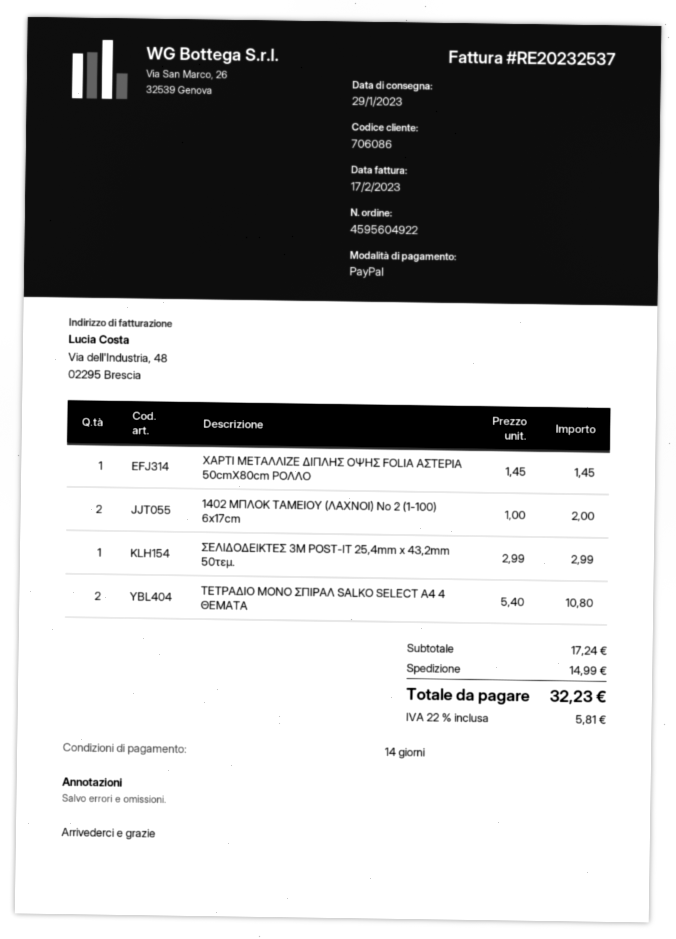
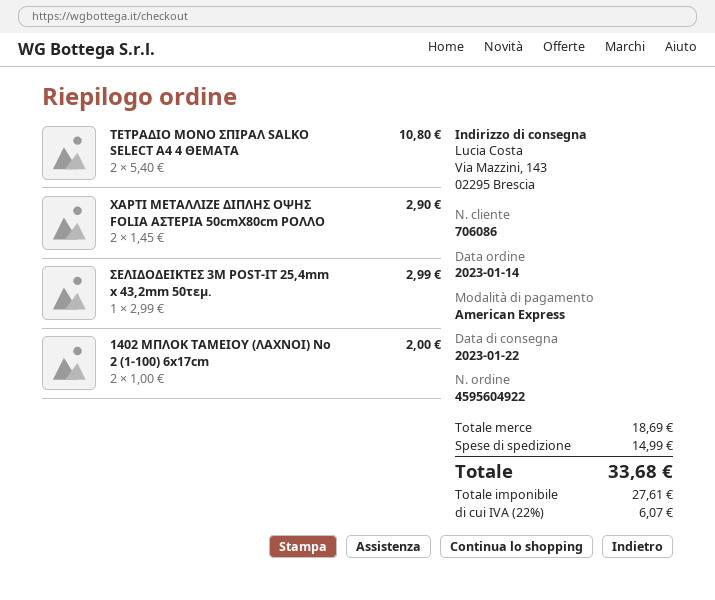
delivery date: 2023-01-29 -> 2023-01-22
payment method: PayPal -> American Express
ΧΑΡΤΙ ΜΕΤΑΛΛΙΖΕ ΔΙΠΛΗΣ ΟΨΗΣ FOLIA ΑΣΤΕΡΙΑ 50cmΧ80cm ΡΟΛΛΟ: 1 x 1.45 = 1.45 -> 2 x 1.45 = 2.90
subtotal: 17.24 -> 18.69
tax: 22% = 5.81 -> 22% = 6.07
total: 32.23 -> 33.68

